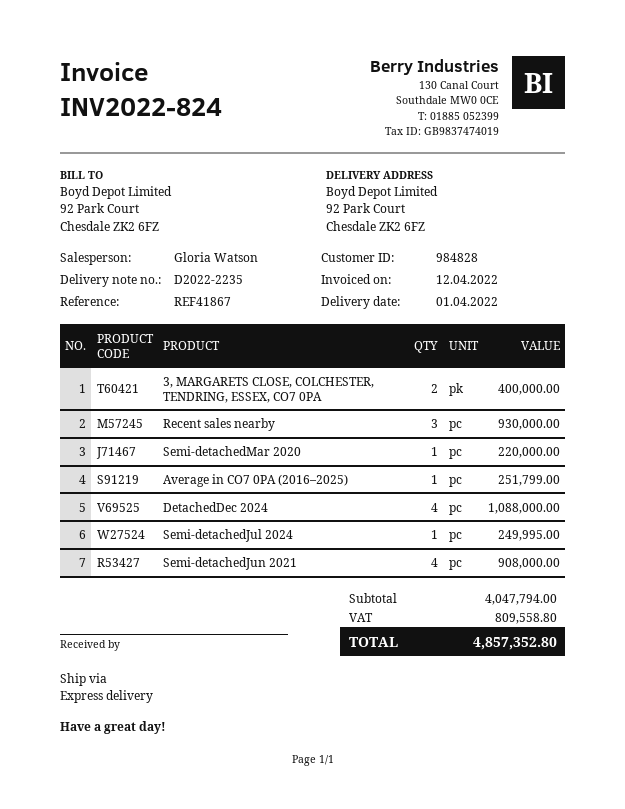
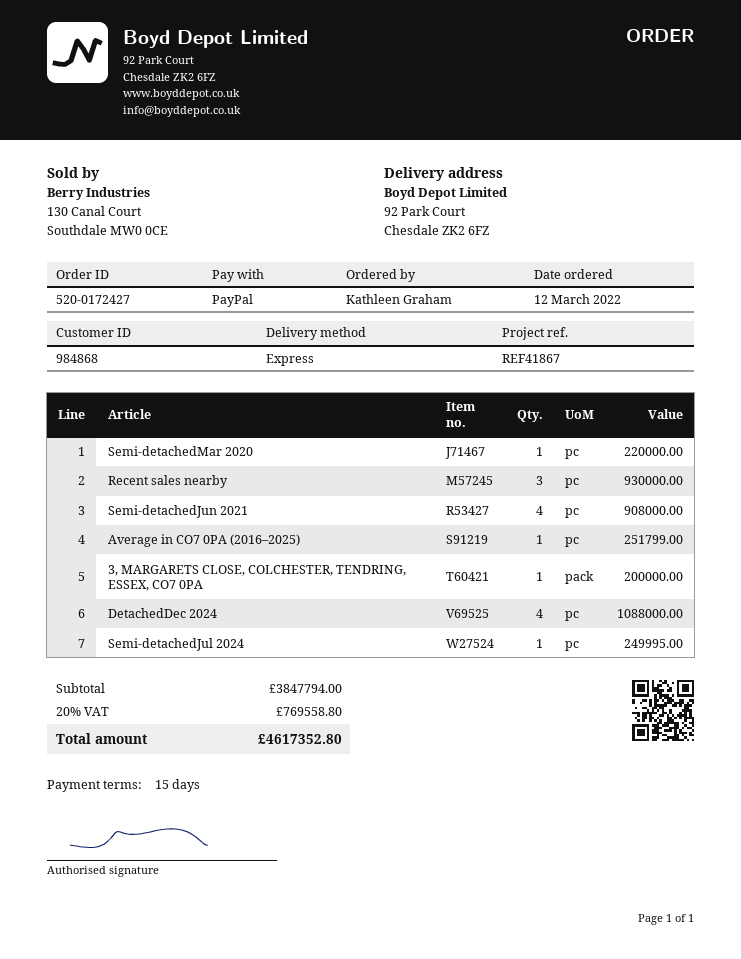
customer number: 984828 -> 984868
3, MARGARETS CLOSE, COLCHESTER, TENDRING, ESSEX, CO7 0PA: 2 for 400000.00 -> 1 for 200000.00
subtotal: 4047794.00 -> 3847794.00
tax: 809558.80 -> 769558.80
total: 4857352.80 -> 4617352.80

